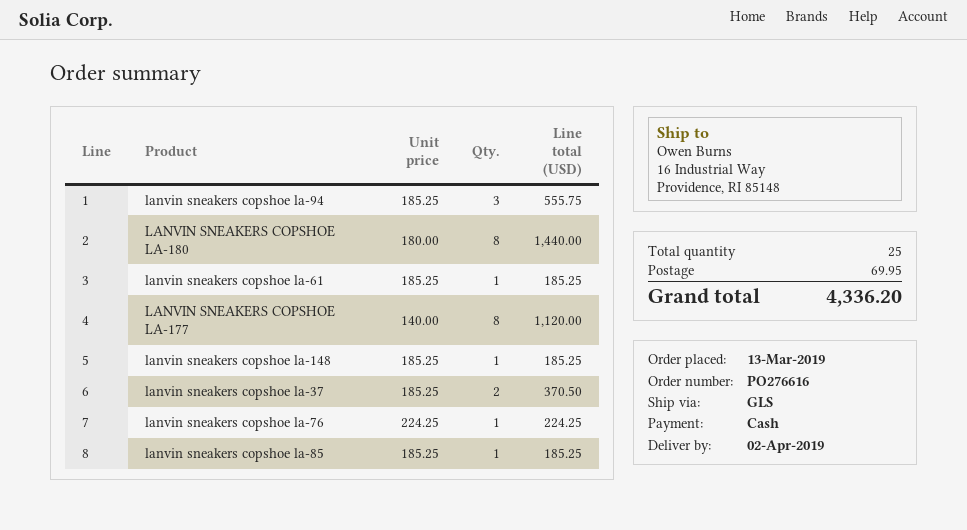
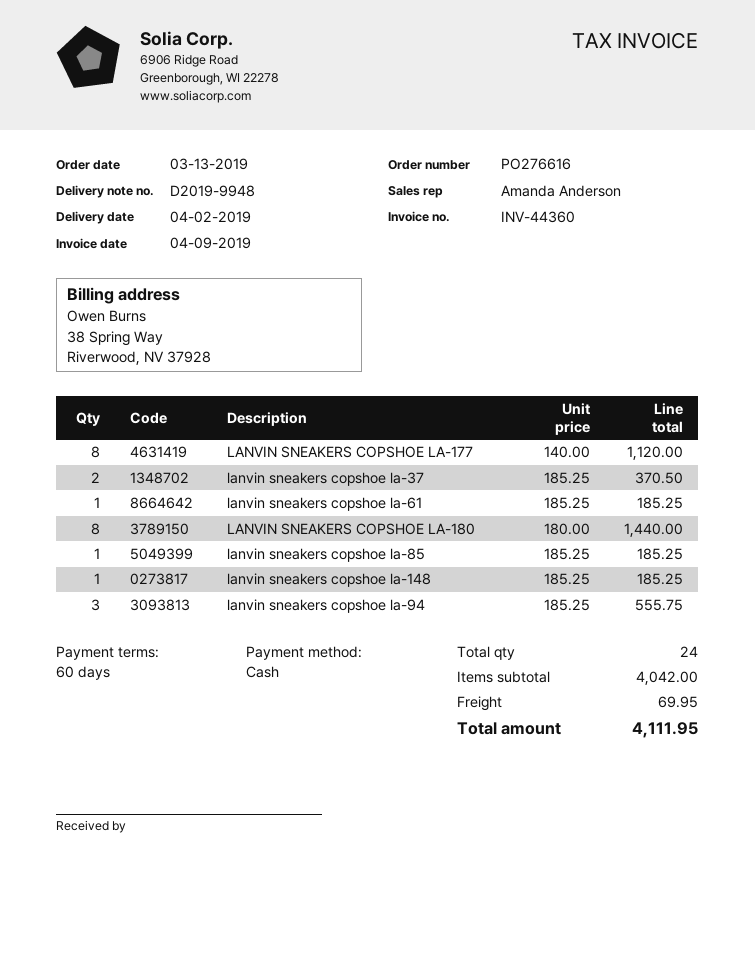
lanvin sneakers copshoe la-76: 1 x 224.25 = 224.25 -> none
total quantity: 25 -> 24
total: 4336.20 -> 4111.95

